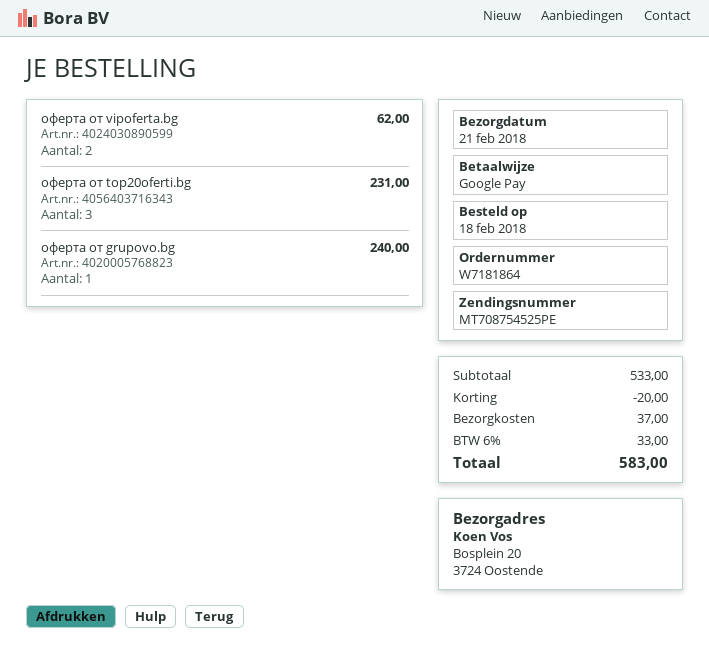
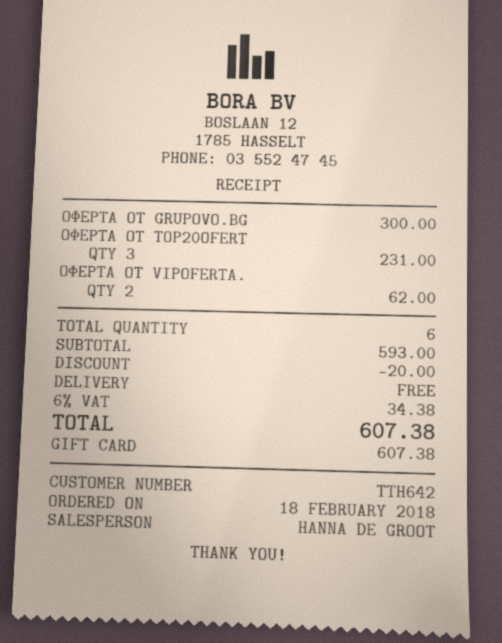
payment method: Google Pay -> gift card
оферта от grupovo.bg: 1 for 240.00 -> 1 for 300.00
subtotal: 533.00 -> 593.00
shipping: 37.00 -> 0.00
tax: 6% = 33.00 -> 6% = 34.38
total: 583.00 -> 607.38

